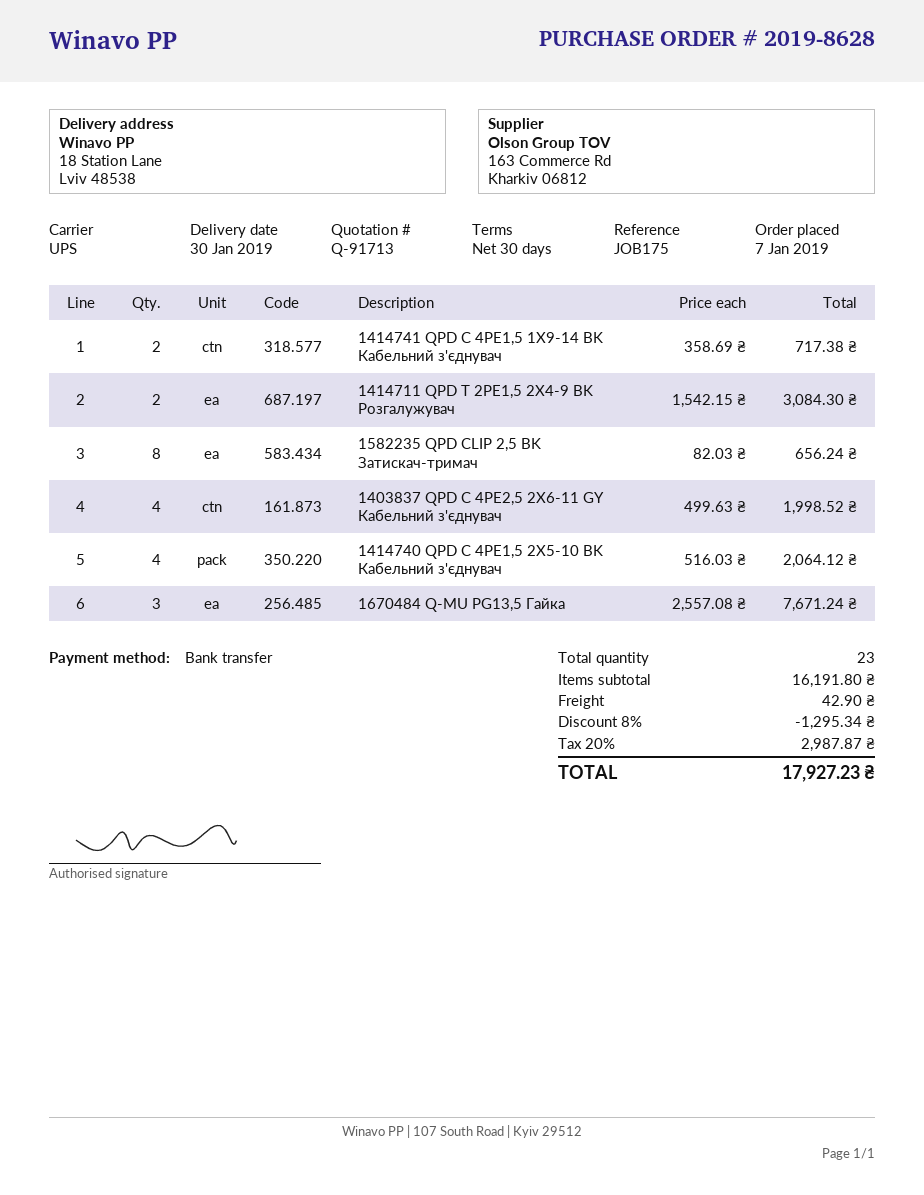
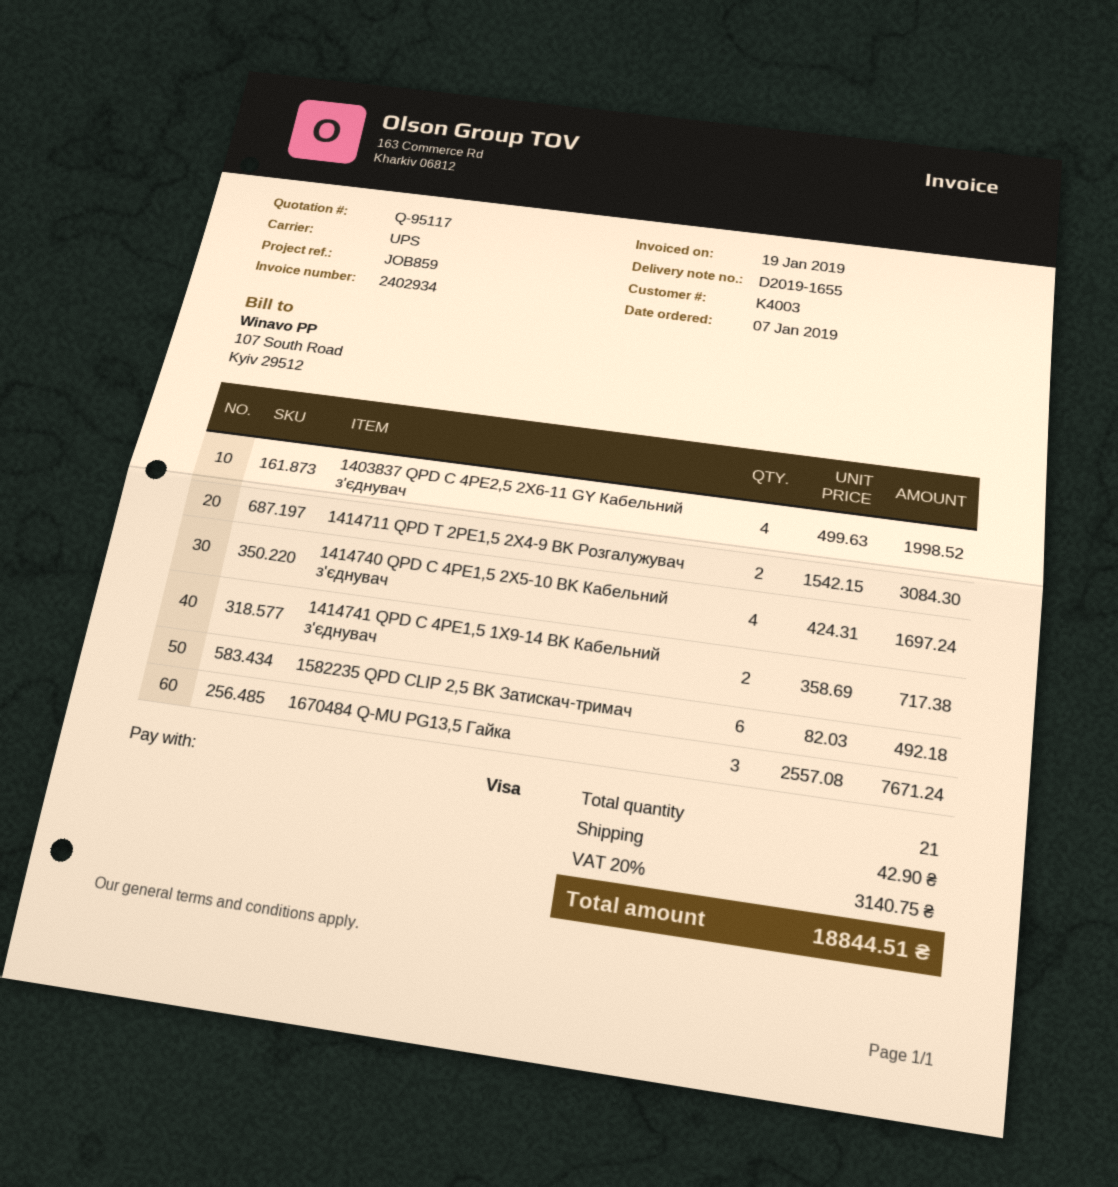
quote number: Q-91713 -> Q-95117
reference: JOB175 -> JOB859
payment method: bank transfer -> Visa
1582235 QPD CLIP 2,5 BK Затискач-тримач: 8 x 82.03 = 656.24 -> 6 x 82.03 = 492.18
1414740 QPD C 4PE1,5 2X5-10 BK Кабельний з'єднувач: 4 x 516.03 = 2064.12 -> 4 x 424.31 = 1697.24
total quantity: 23 -> 21
discount: 8% = 1295.34 -> none
tax: 20% = 2987.87 -> 20% = 3140.75
total: 17927.23 -> 18844.51

